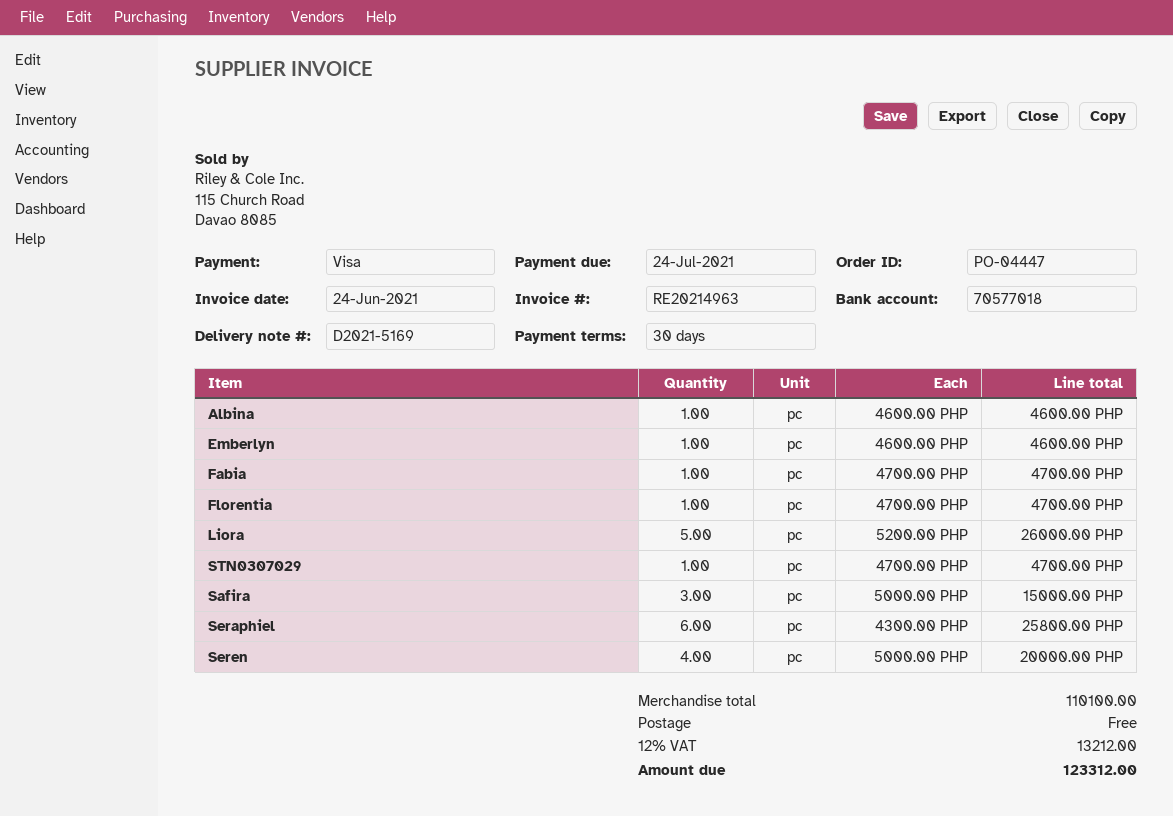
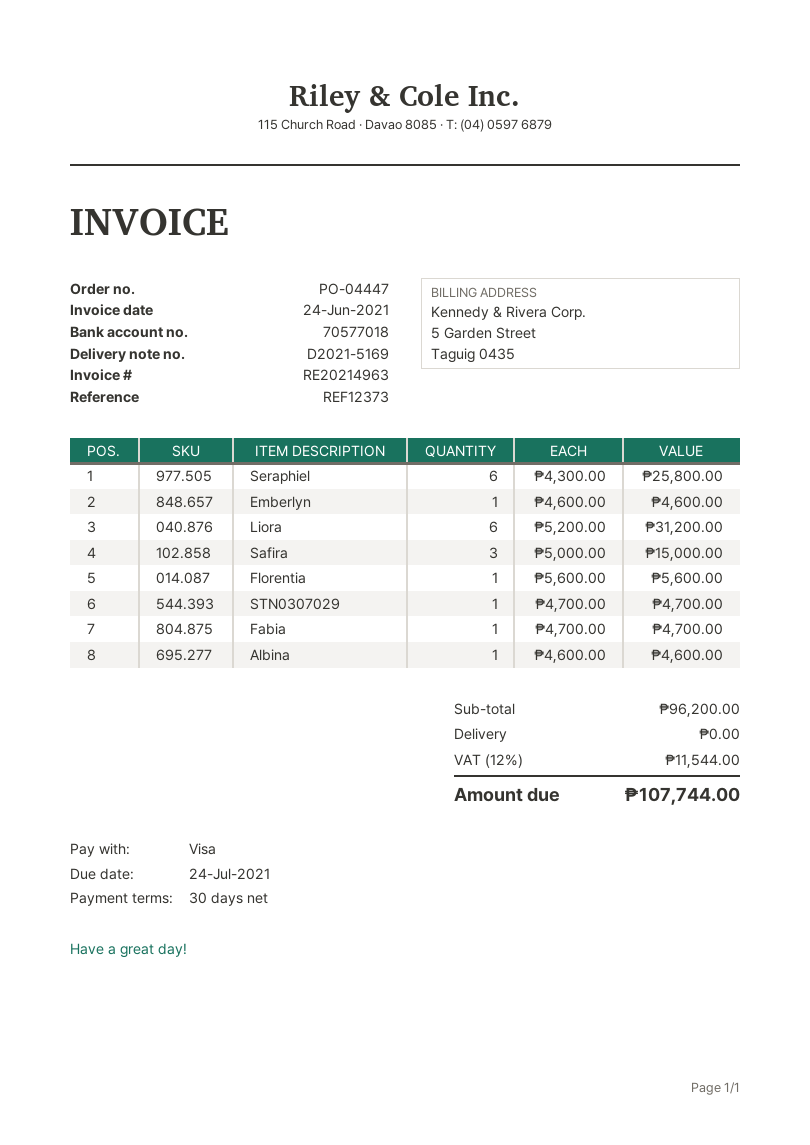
Florentia: 1 x 4700.00 = 4700.00 -> 1 x 5600.00 = 5600.00
Liora: 5 x 5200.00 = 26000.00 -> 6 x 5200.00 = 31200.00
Seren: 4 x 5000.00 = 20000.00 -> none
subtotal: 110100.00 -> 96200.00
tax: 12% = 13212.00 -> 12% = 11544.00
total: 123312.00 -> 107744.00

